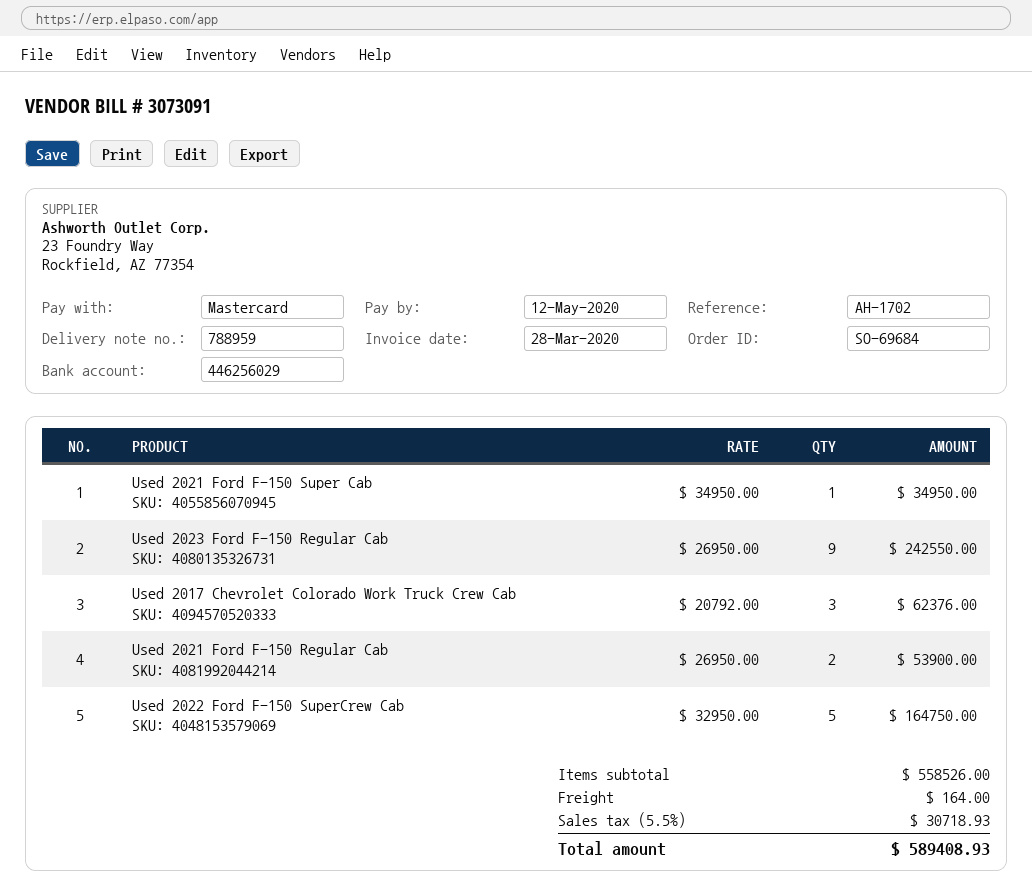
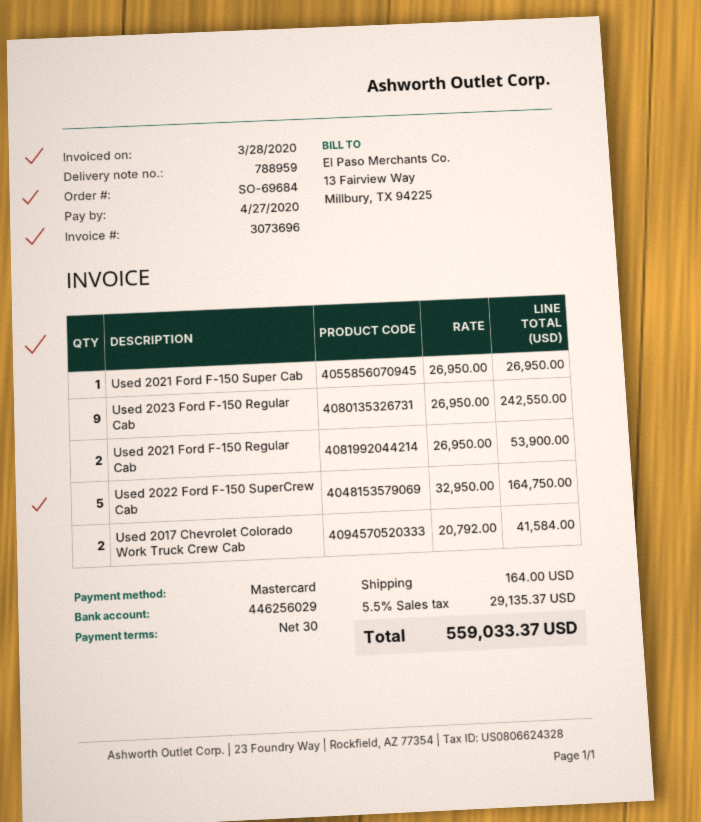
invoice number: 3073091 -> 3073696
due date: 2020-05-12 -> 2020-04-27
Used 2021 Ford F-150 Super Cab: 1 x 34950.00 = 34950.00 -> 1 x 26950.00 = 26950.00
Used 2017 Chevrolet Colorado Work Truck Crew Cab: 3 x 20792.00 = 62376.00 -> 2 x 20792.00 = 41584.00
tax: 5.5% = 30718.93 -> 5.5% = 29135.37
total: 589408.93 -> 559033.37

